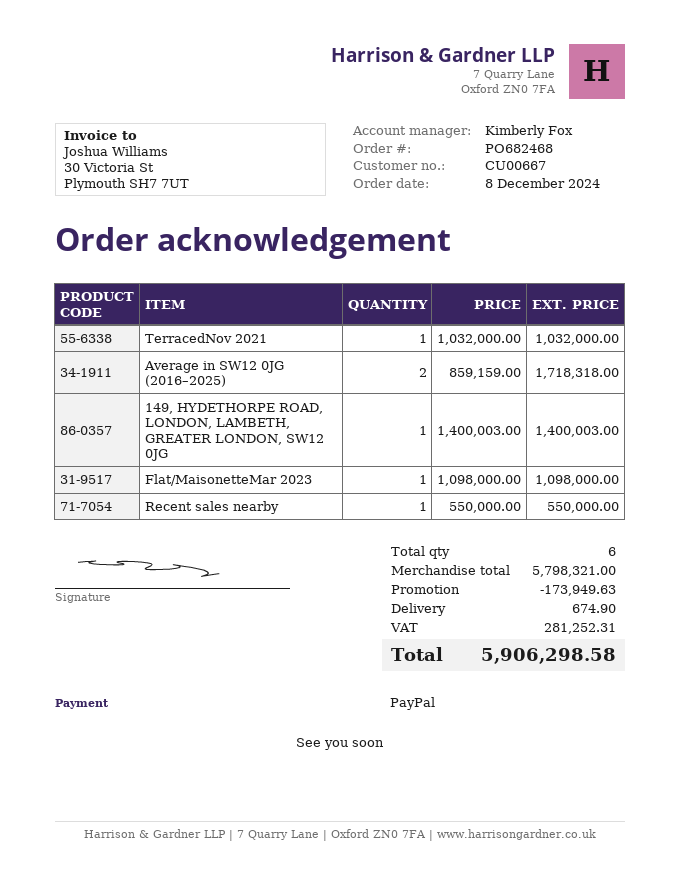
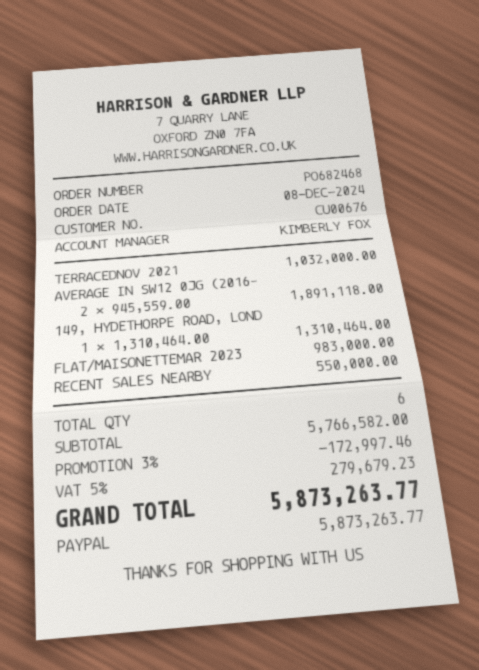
customer number: CU00667 -> CU00676
Average in SW12 0JG (2016–2025): 2 x 859159.00 = 1718318.00 -> 2 x 945559.00 = 1891118.00
149, HYDETHORPE ROAD, LONDON, LAMBETH, GREATER LONDON, SW12 0JG: 1 x 1400003.00 = 1400003.00 -> 1 x 1310464.00 = 1310464.00
Flat/MaisonetteMar 2023: 1 x 1098000.00 = 1098000.00 -> 1 x 983000.00 = 983000.00
subtotal: 5798321.00 -> 5766582.00
discount: 173949.63 -> 172997.46
shipping: 674.90 -> none
tax: 281252.31 -> 279679.23
total: 5906298.58 -> 5873263.77

